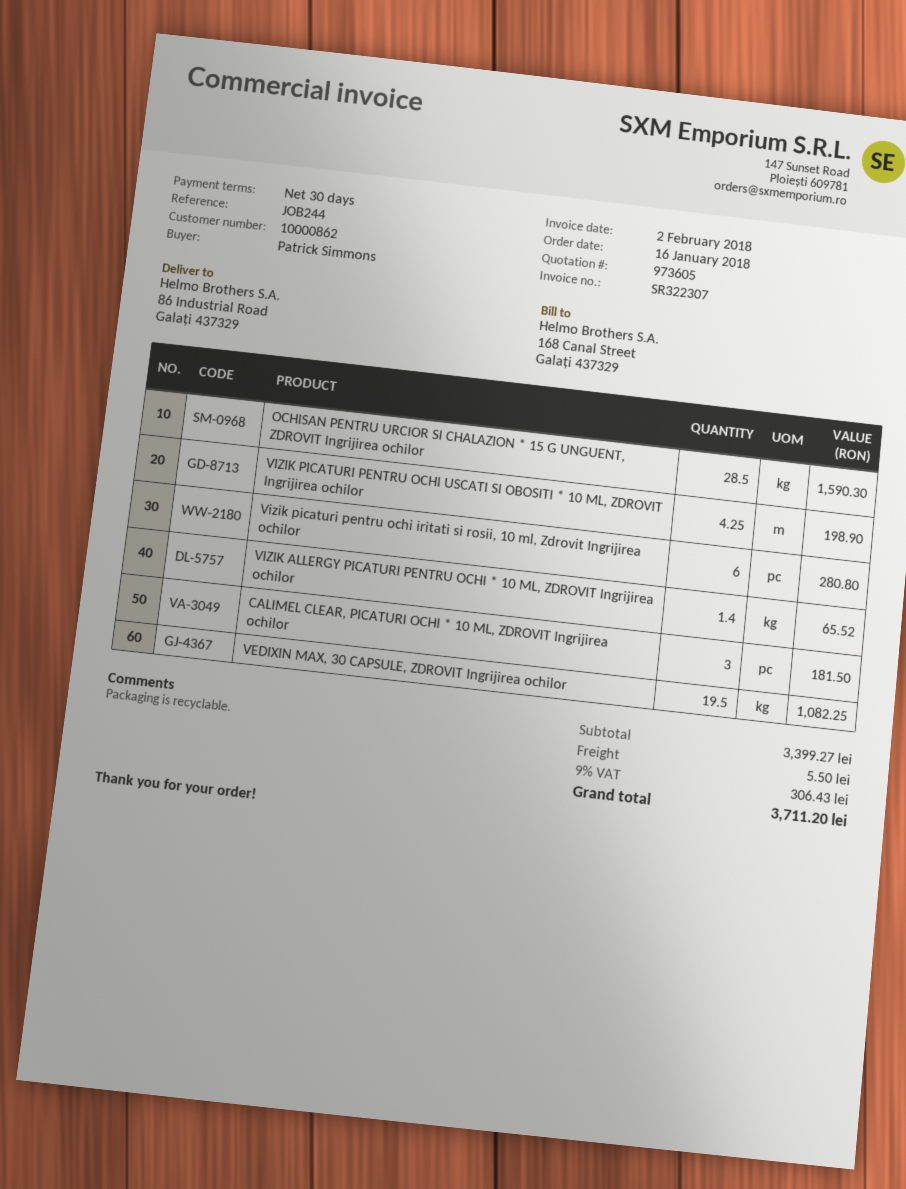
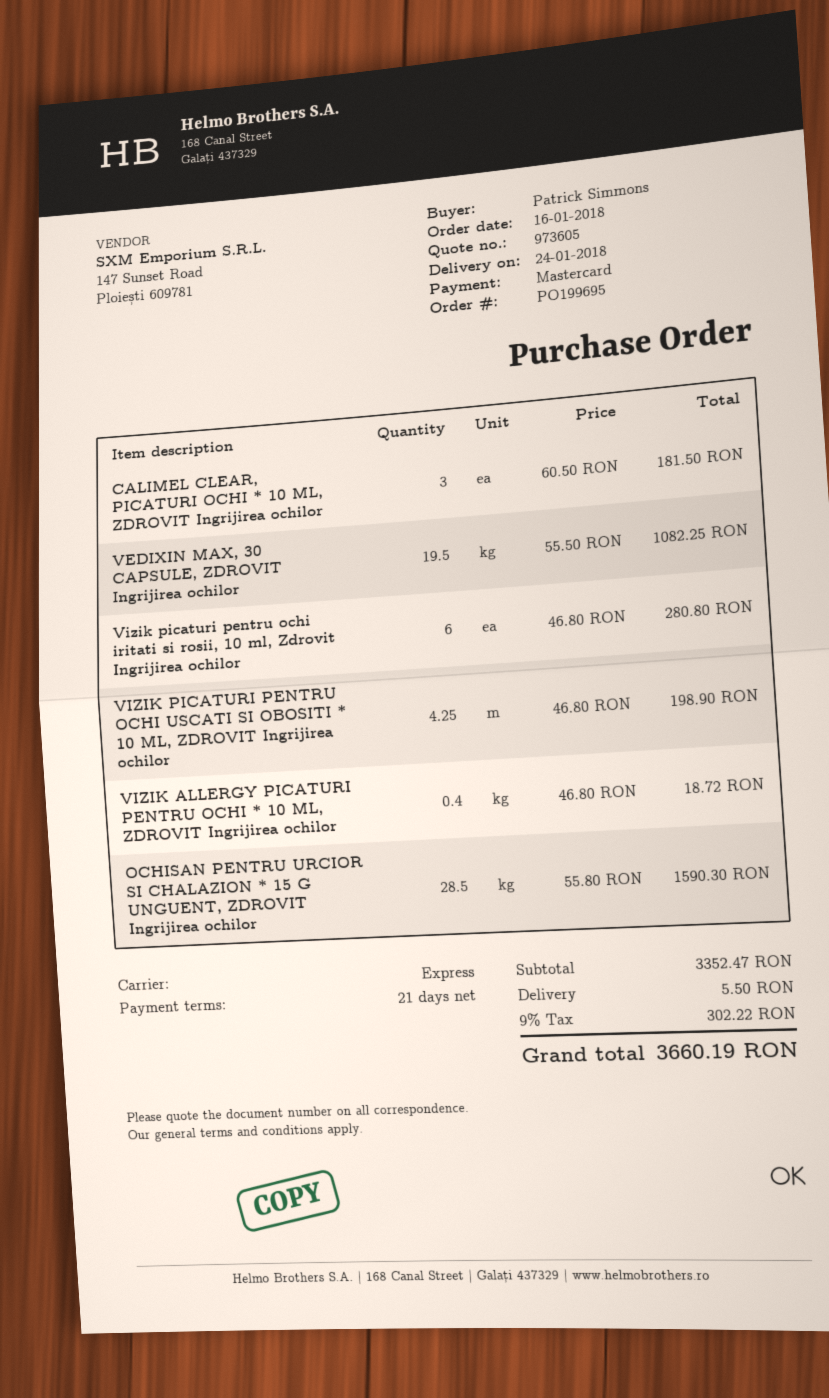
payment terms: 30 days -> 21 days
VIZIK ALLERGY PICATURI PENTRU OCHI * 10 ML, ZDROVIT Ingrijirea ochilor: 1.4 for 65.52 -> 0.4 for 18.72
subtotal: 3399.27 -> 3352.47
tax: 9% = 306.43 -> 9% = 302.22
total: 3711.20 -> 3660.19

